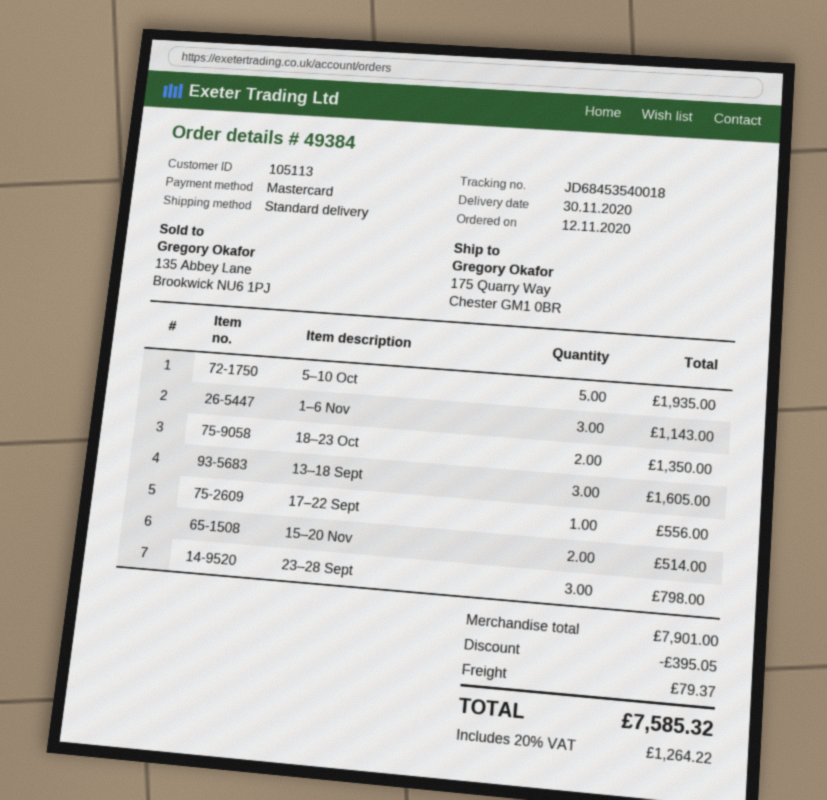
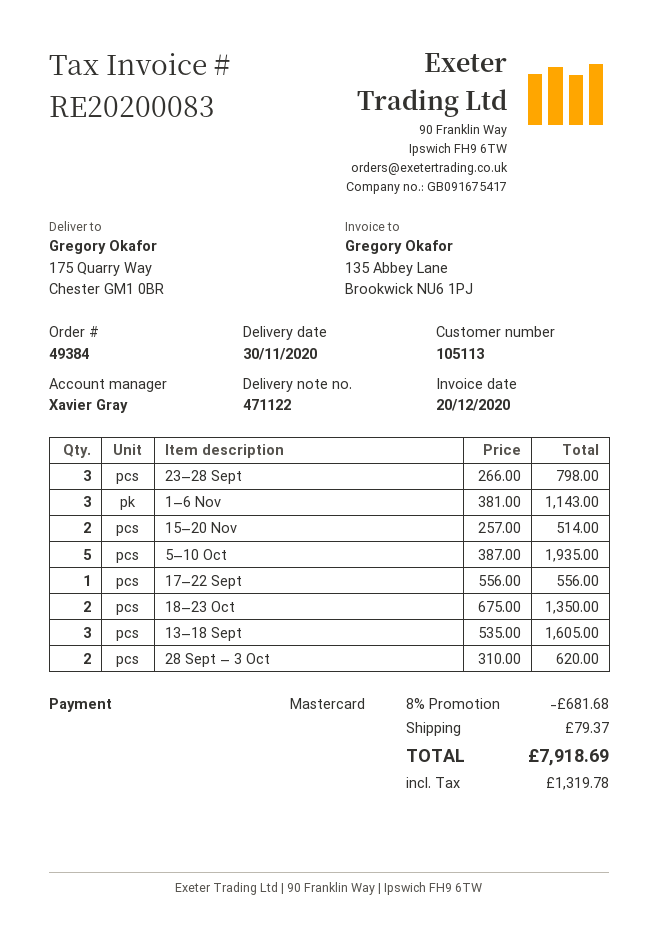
28 Sept – 3 Oct: none -> 2 for 620.00
discount: 395.05 -> 681.68
tax: 1264.22 -> 1319.78
total: 7585.32 -> 7918.69

